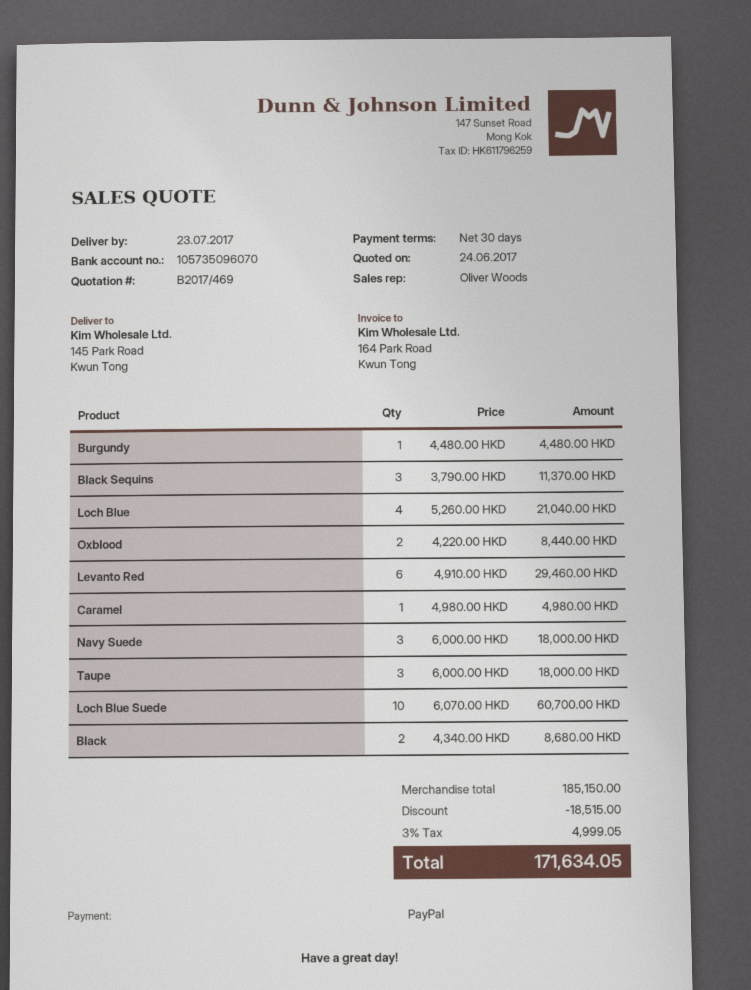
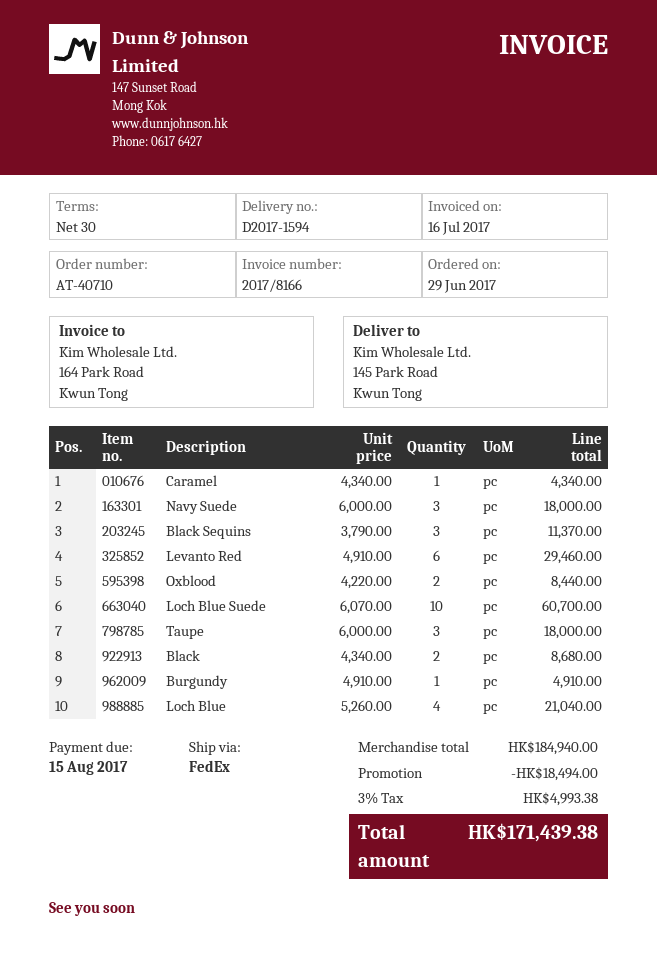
Burgundy: 1 x 4480.00 = 4480.00 -> 1 x 4910.00 = 4910.00
Caramel: 1 x 4980.00 = 4980.00 -> 1 x 4340.00 = 4340.00
subtotal: 185150.00 -> 184940.00
discount: 18515.00 -> 18494.00
tax: 3% = 4999.05 -> 3% = 4993.38
total: 171634.05 -> 171439.38

